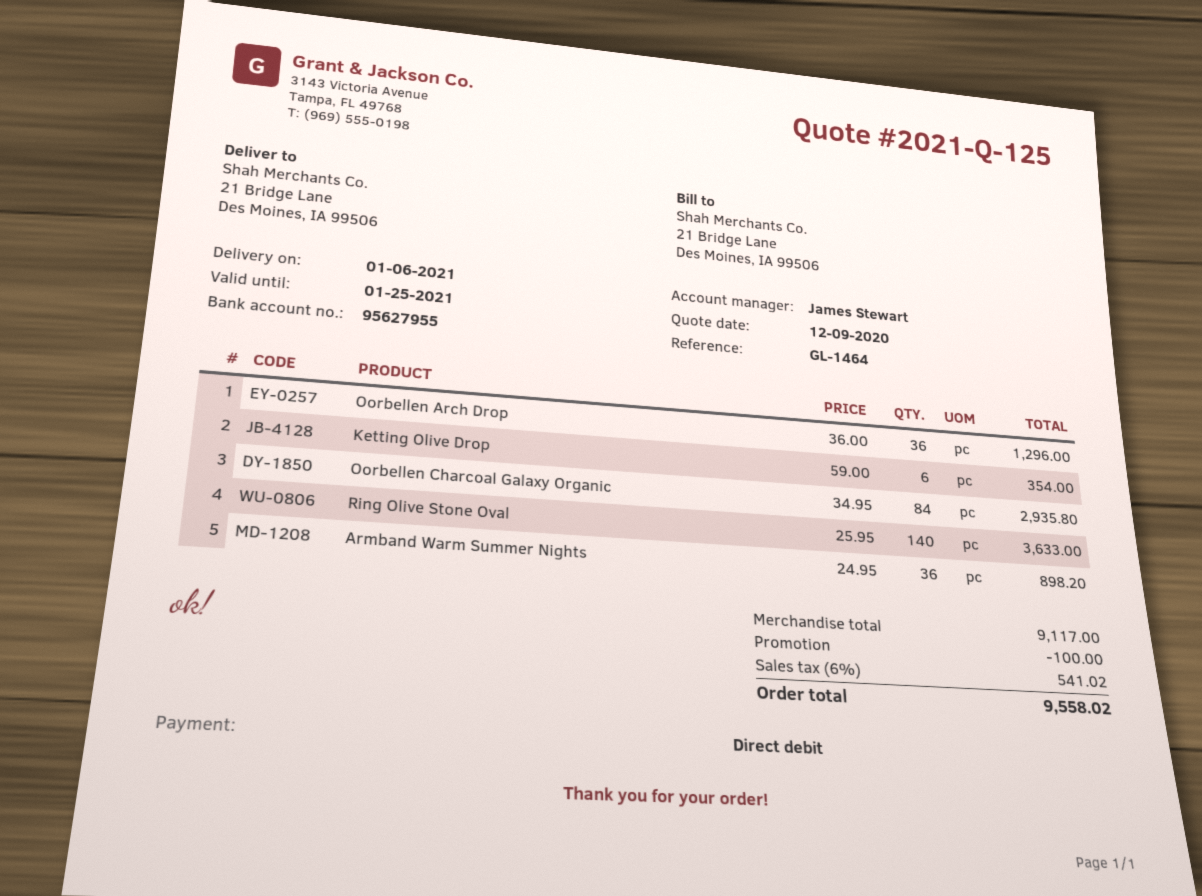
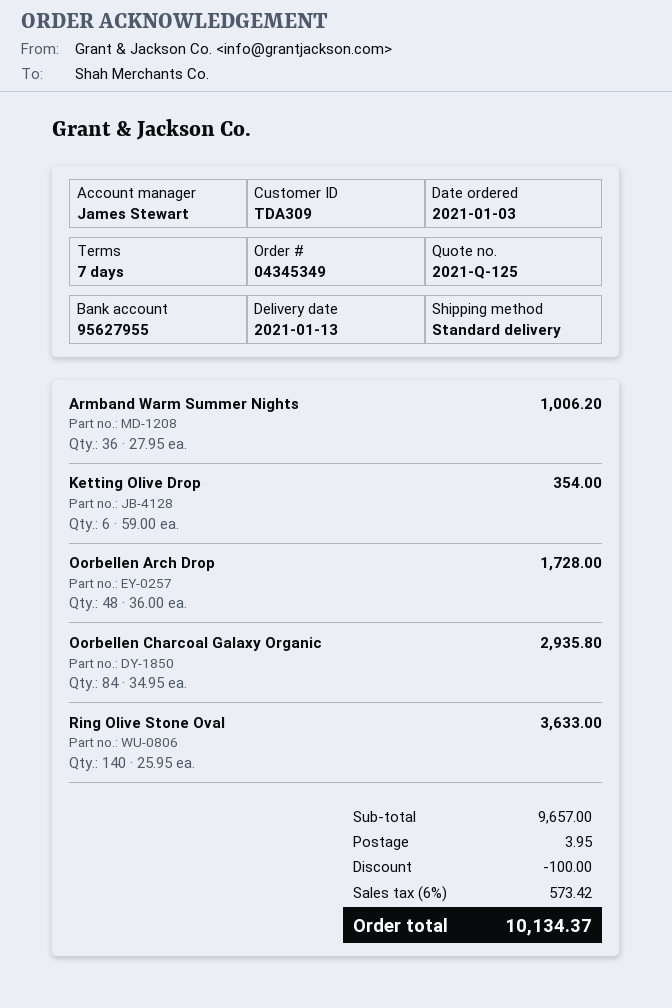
delivery date: 2021-01-06 -> 2021-01-13
Oorbellen Arch Drop: 36 x 36.00 = 1296.00 -> 48 x 36.00 = 1728.00
Armband Warm Summer Nights: 36 x 24.95 = 898.20 -> 36 x 27.95 = 1006.20
subtotal: 9117.00 -> 9657.00
shipping: none -> 3.95
tax: 6% = 541.02 -> 6% = 573.42
total: 9558.02 -> 10134.37

